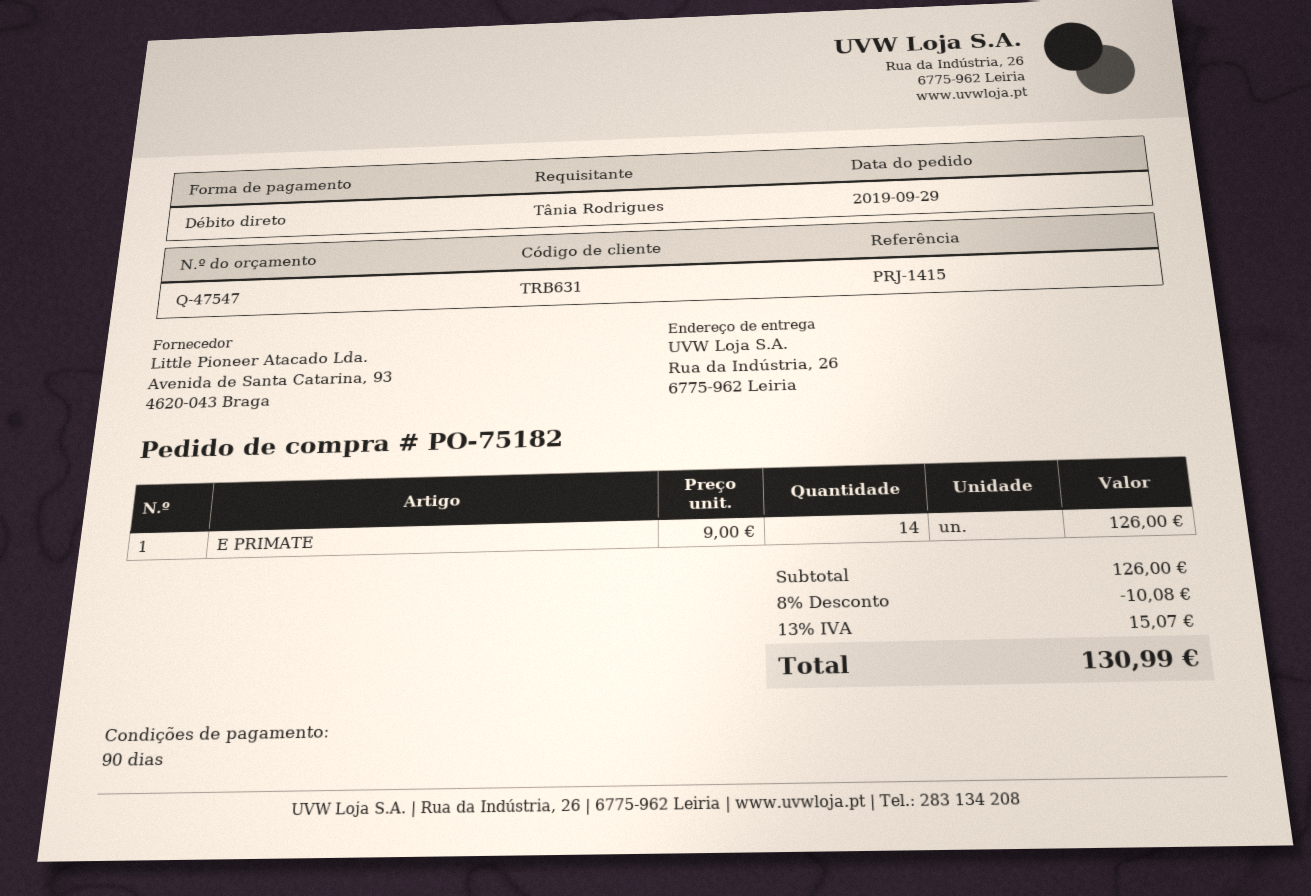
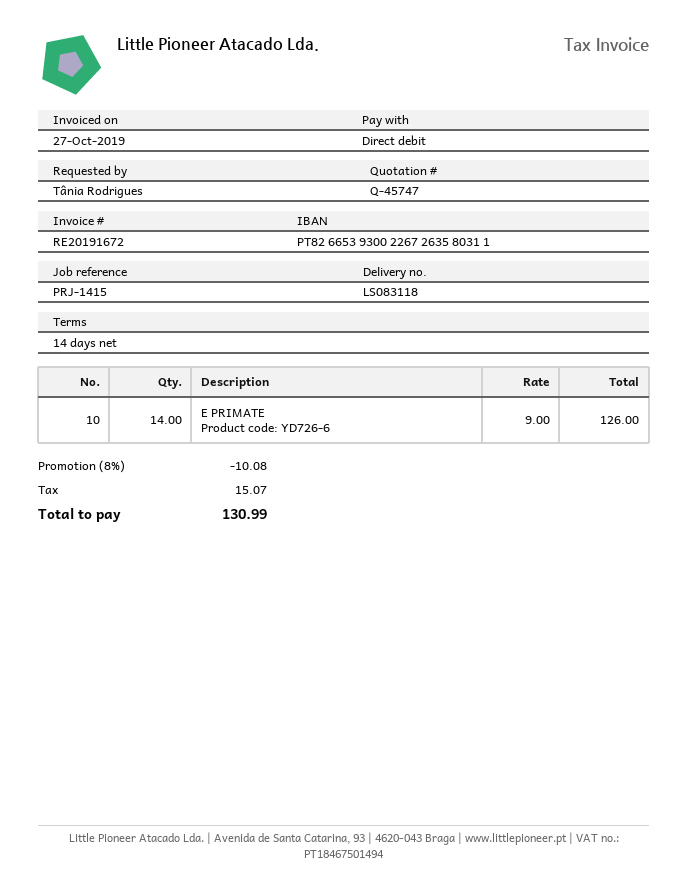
quote number: Q-47547 -> Q-45747
payment terms: 90 days -> 14 days

